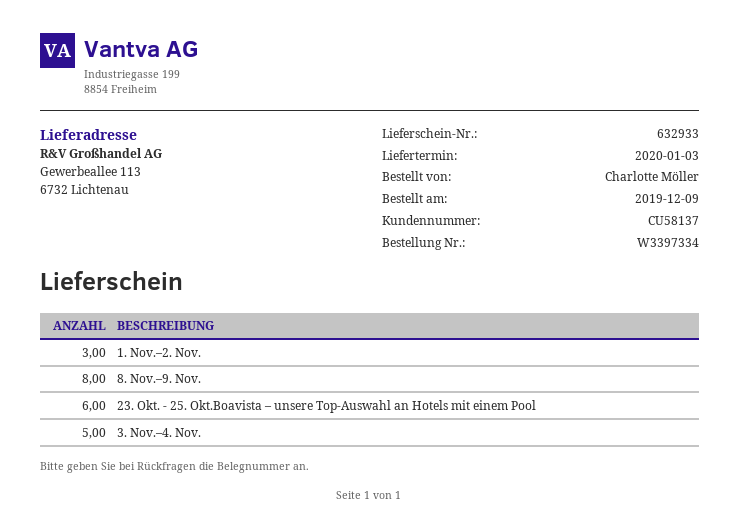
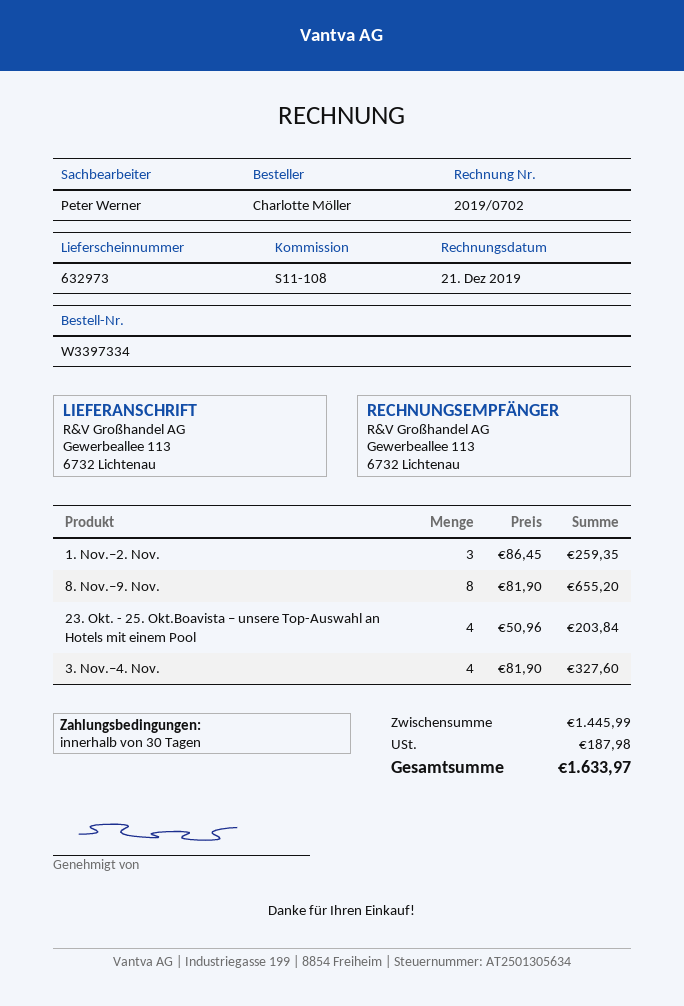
delivery note number: 632933 -> 632973
23. Okt. - 25. Okt.Boavista – unsere Top-Auswahl an Hotels mit einem Pool: 6 -> 4
3. Nov.–4. Nov.: 5 -> 4

